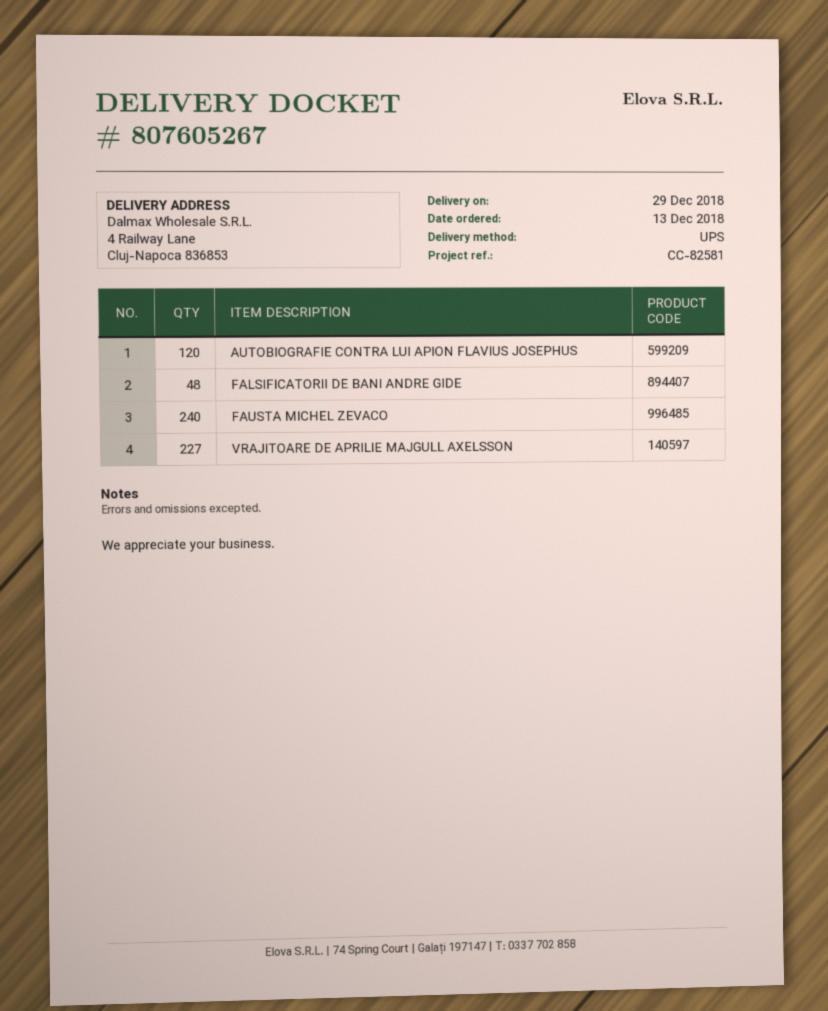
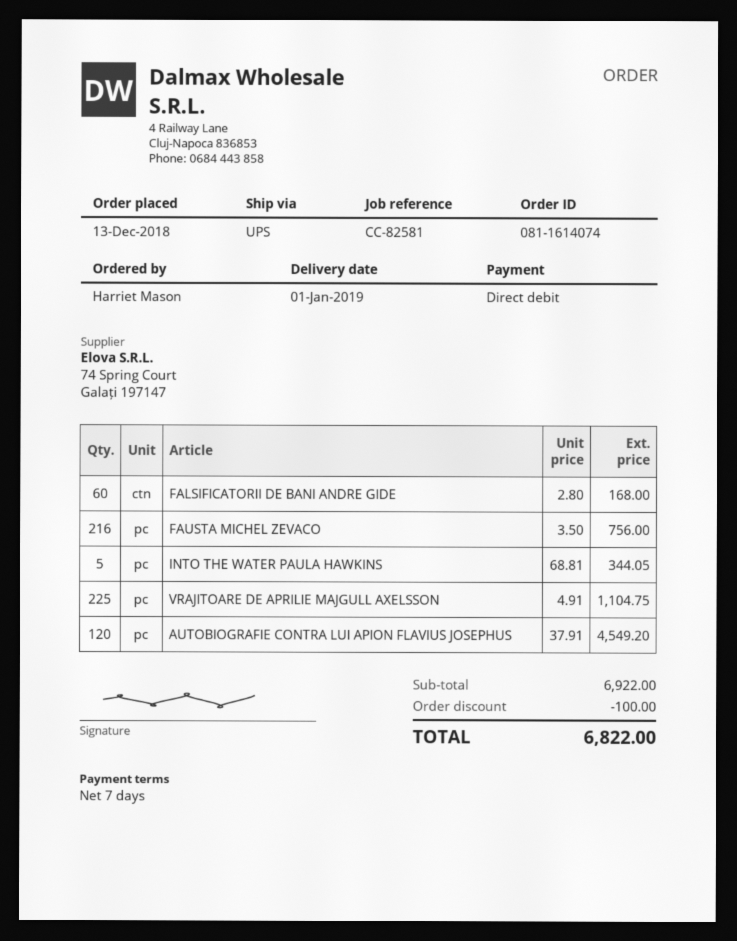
delivery date: 2018-12-29 -> 2019-01-01
FALSIFICATORII DE BANI ANDRE GIDE: 48 -> 60
FAUSTA MICHEL ZEVACO: 240 -> 216
VRAJITOARE DE APRILIE MAJGULL AXELSSON: 227 -> 225
INTO THE WATER PAULA HAWKINS: none -> 5

